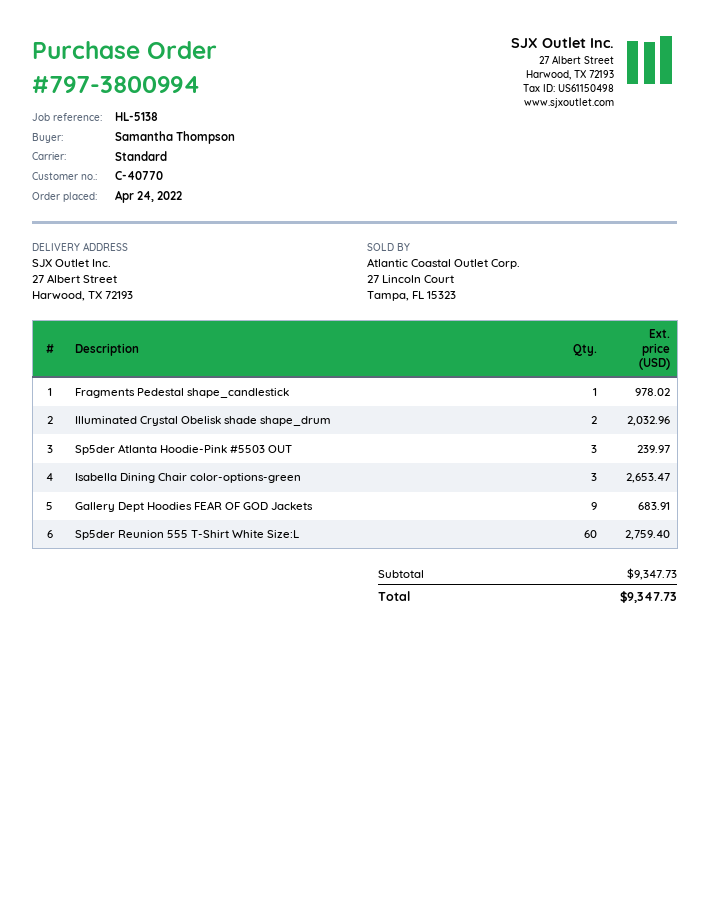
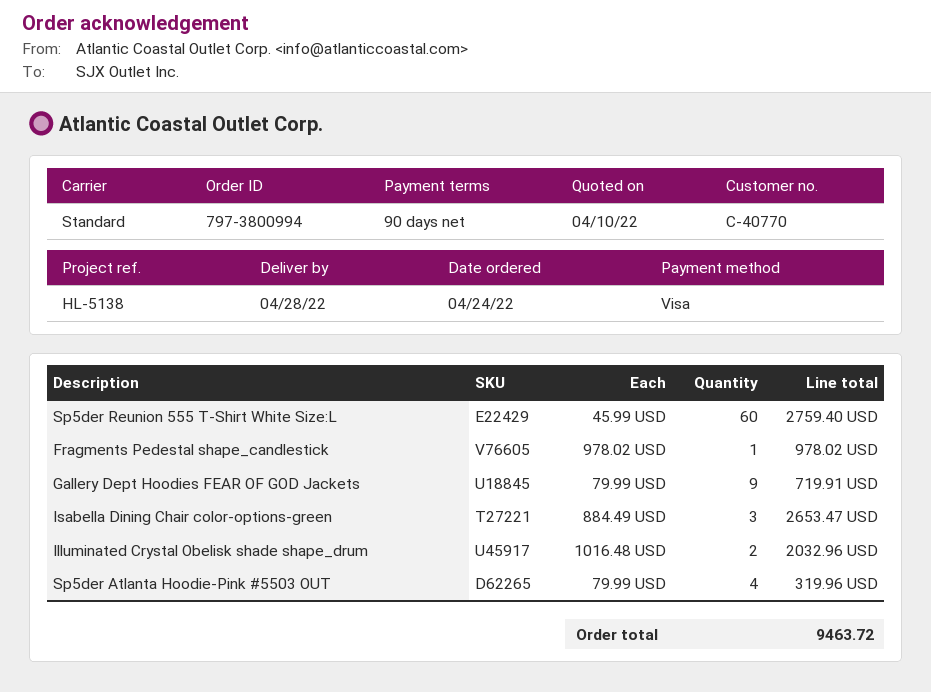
Sp5der Atlanta Hoodie-Pink #5503 OUT: 3 for 239.97 -> 4 for 319.96
Gallery Dept Hoodies FEAR OF GOD Jackets: 9 for 683.91 -> 9 for 719.91
total: 9347.73 -> 9463.72

